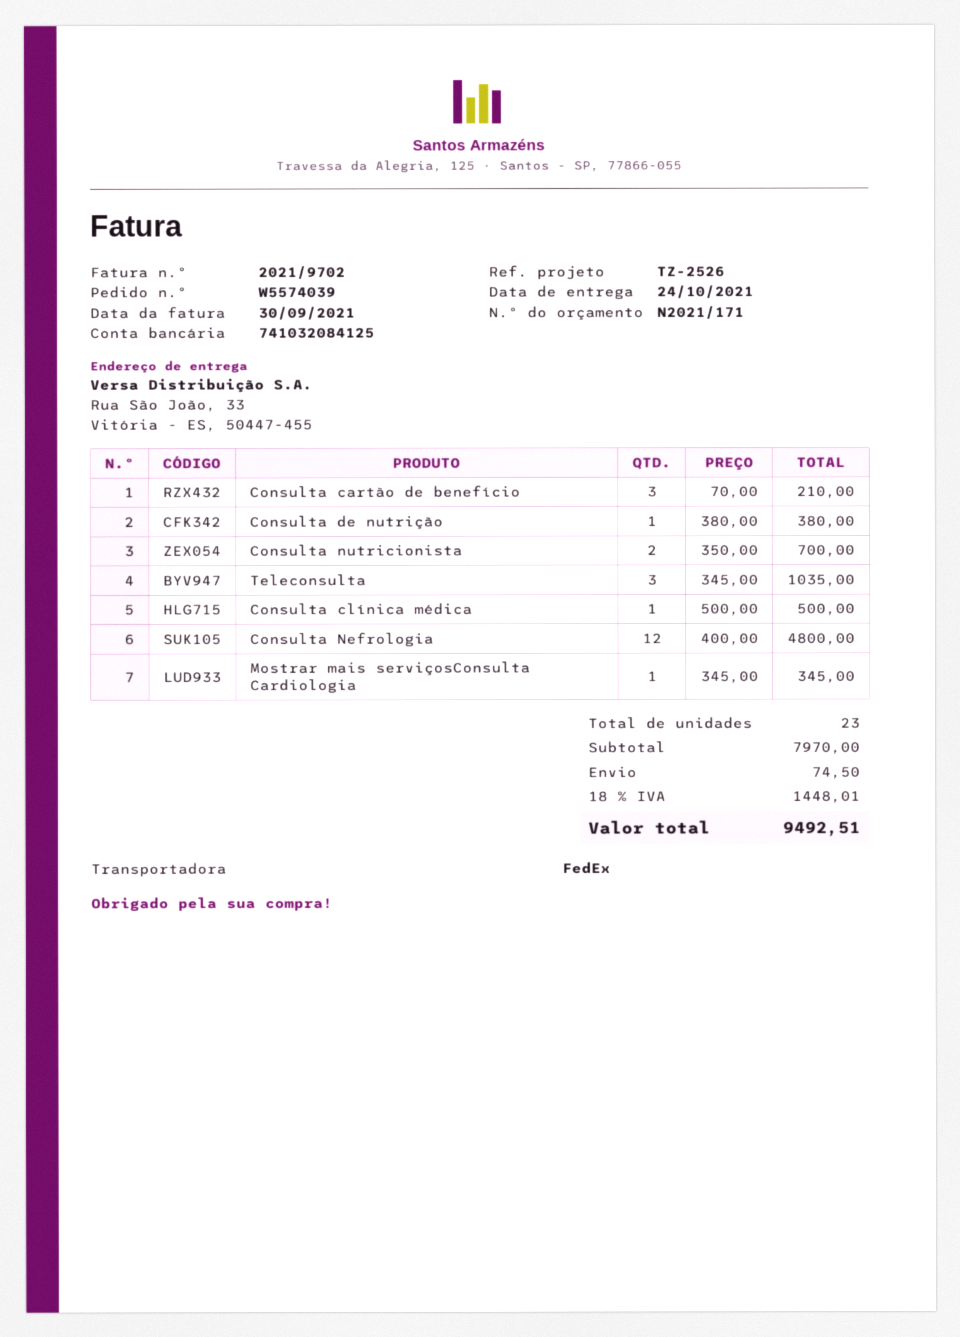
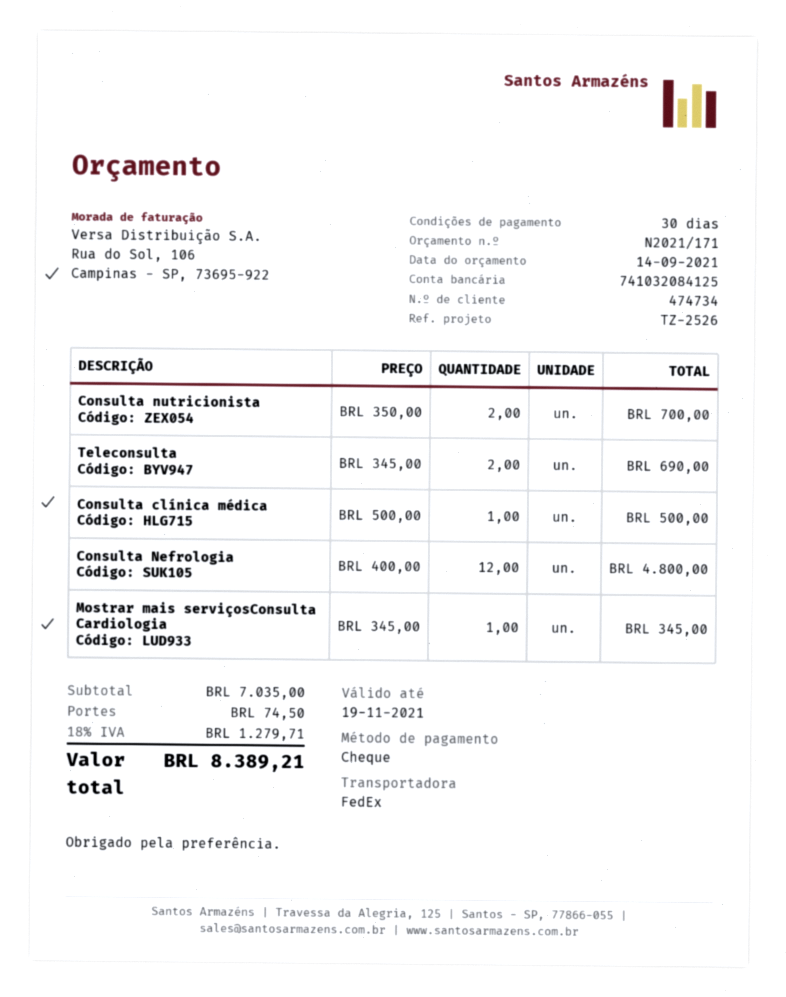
Consulta cartão de benefício: 3 x 70.00 = 210.00 -> none
Consulta de nutrição: 1 x 380.00 = 380.00 -> none
Teleconsulta: 3 x 345.00 = 1035.00 -> 2 x 345.00 = 690.00
subtotal: 7970.00 -> 7035.00
tax: 18% = 1448.01 -> 18% = 1279.71
total: 9492.51 -> 8389.21

